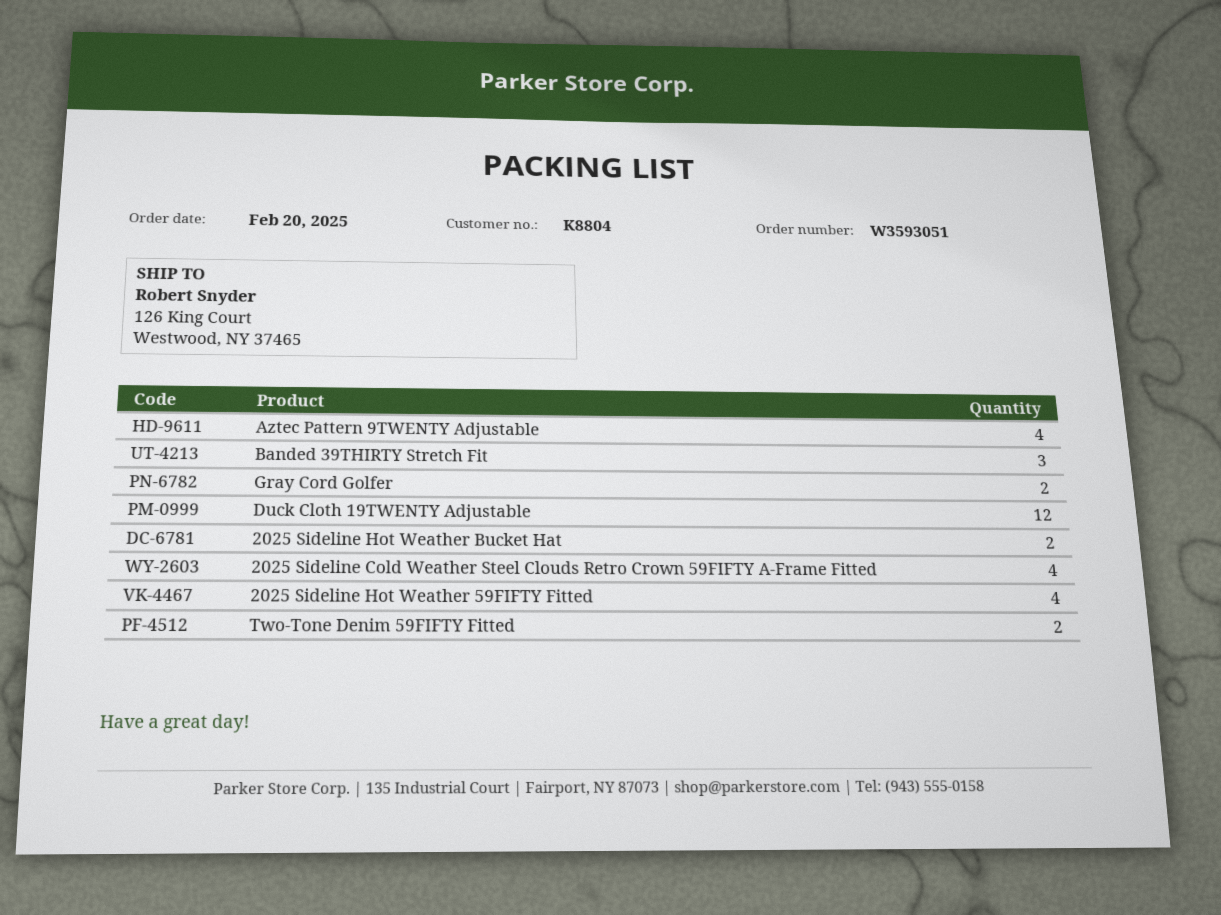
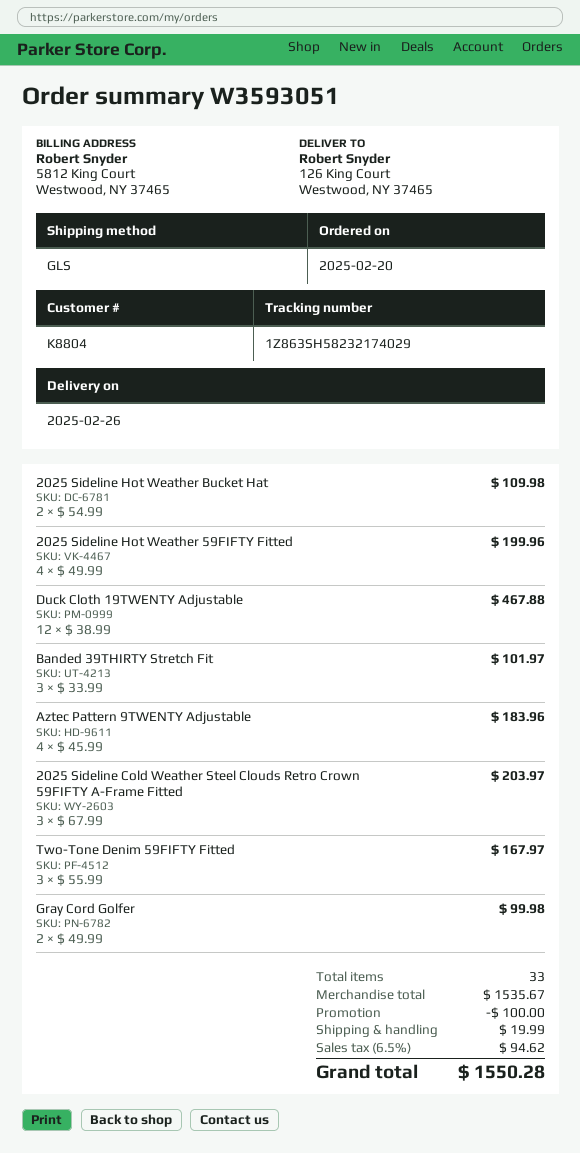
2025 Sideline Cold Weather Steel Clouds Retro Crown 59FIFTY A-Frame Fitted: 4 -> 3
Two-Tone Denim 59FIFTY Fitted: 2 -> 3

